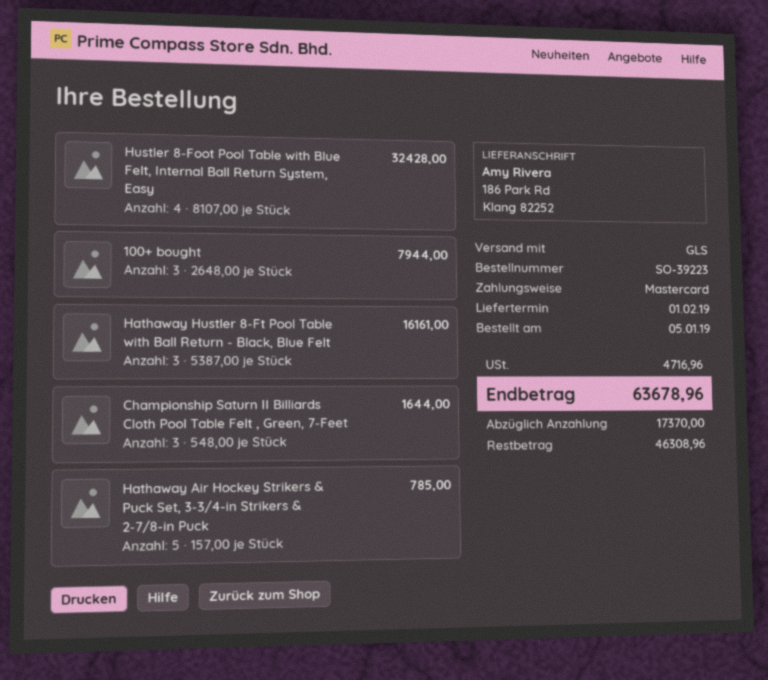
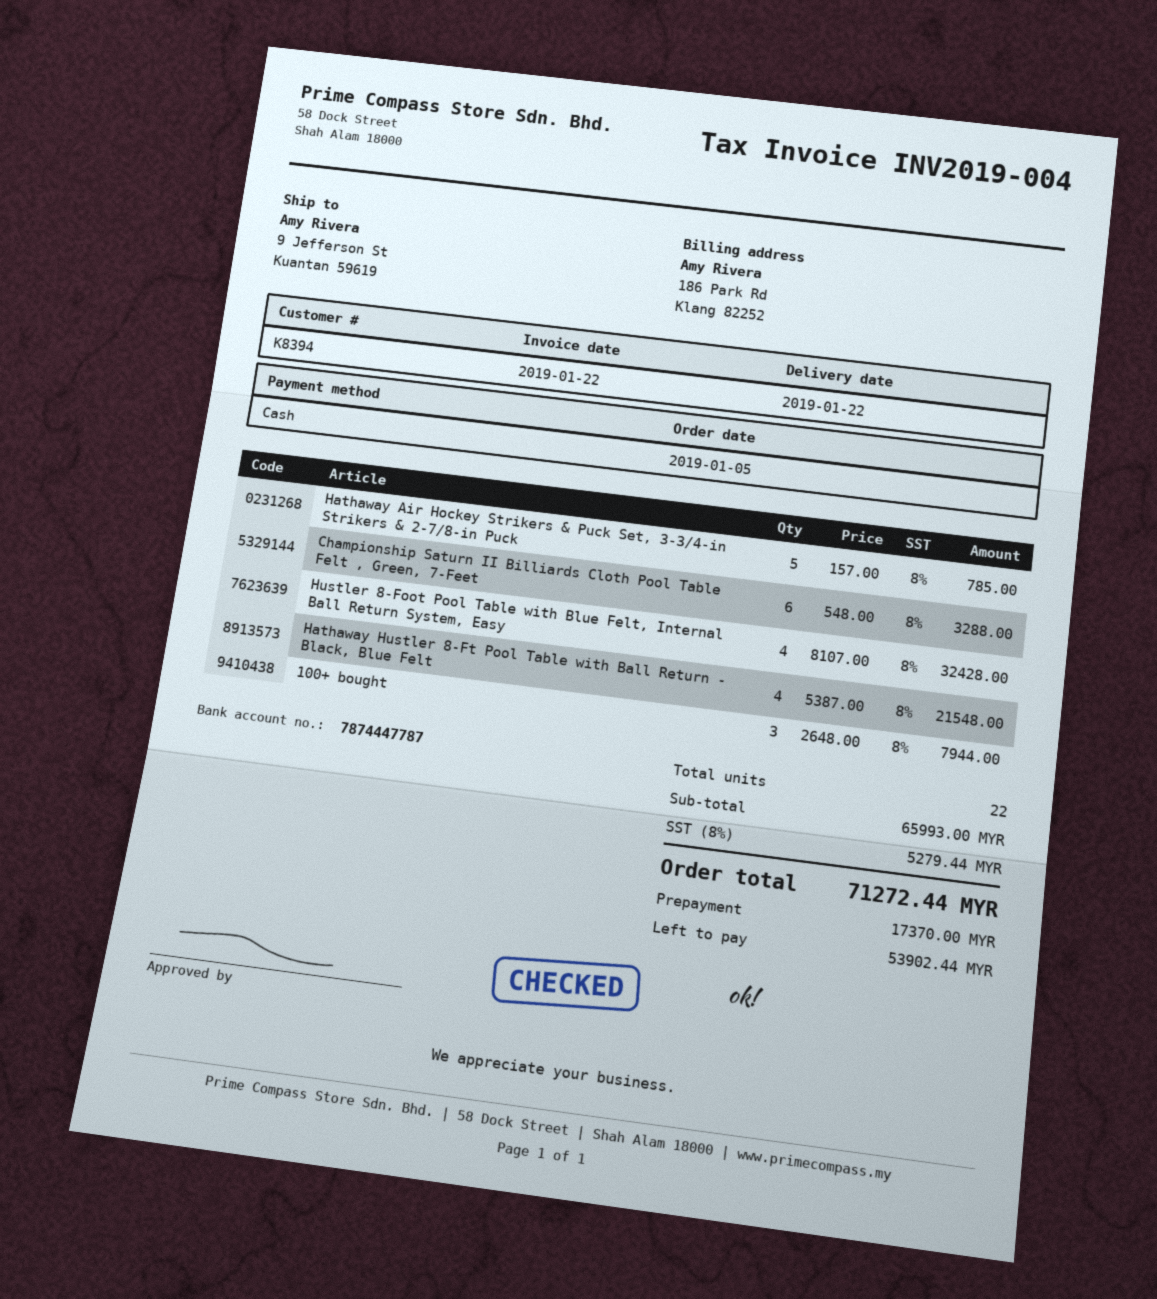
delivery date: 2019-02-01 -> 2019-01-22
payment method: Mastercard -> cash
ship to: 186 Park Rd, Klang 82252 -> 9 Jefferson St, Kuantan 59619
Hathaway Hustler 8-Ft Pool Table with Ball Return - Black, Blue Felt: 3 x 5387.00 = 16161.00 -> 4 x 5387.00 = 21548.00
Championship Saturn II Billiards Cloth Pool Table Felt , Green, 7-Feet: 3 x 548.00 = 1644.00 -> 6 x 548.00 = 3288.00
tax: 4716.96 -> 5279.44
total: 63678.96 -> 71272.44
balance: 46308.96 -> 53902.44

